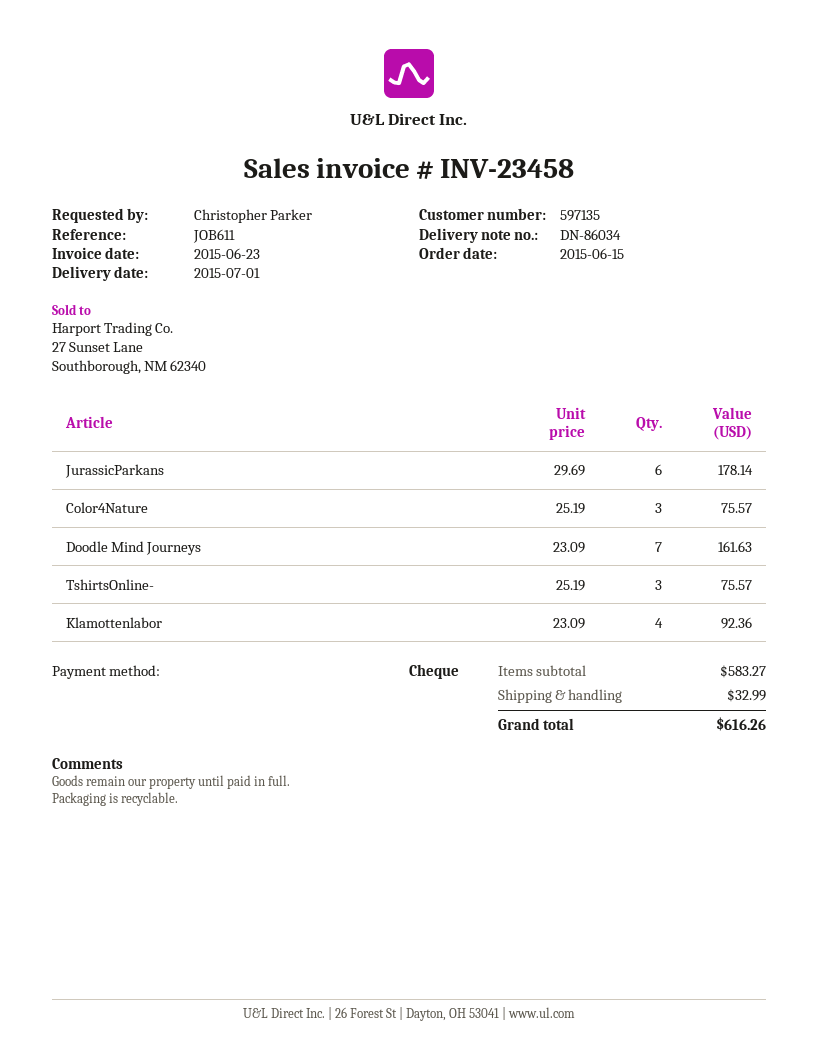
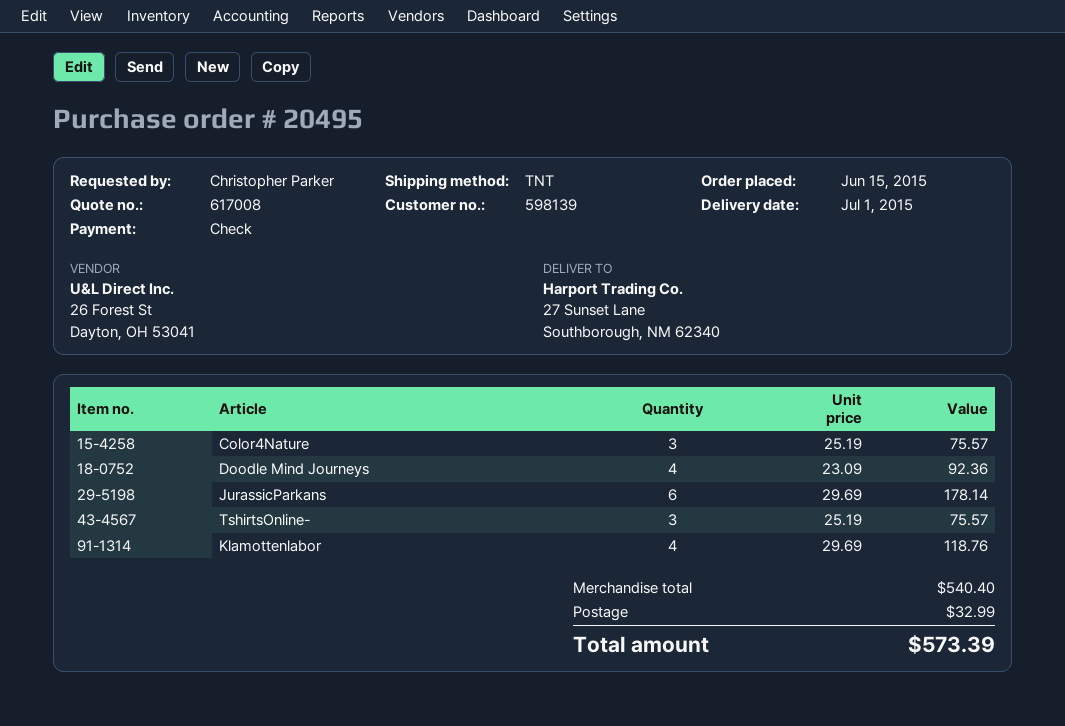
customer number: 597135 -> 598139
Doodle Mind Journeys: 7 x 23.09 = 161.63 -> 4 x 23.09 = 92.36
Klamottenlabor: 4 x 23.09 = 92.36 -> 4 x 29.69 = 118.76
subtotal: 583.27 -> 540.40
total: 616.26 -> 573.39

